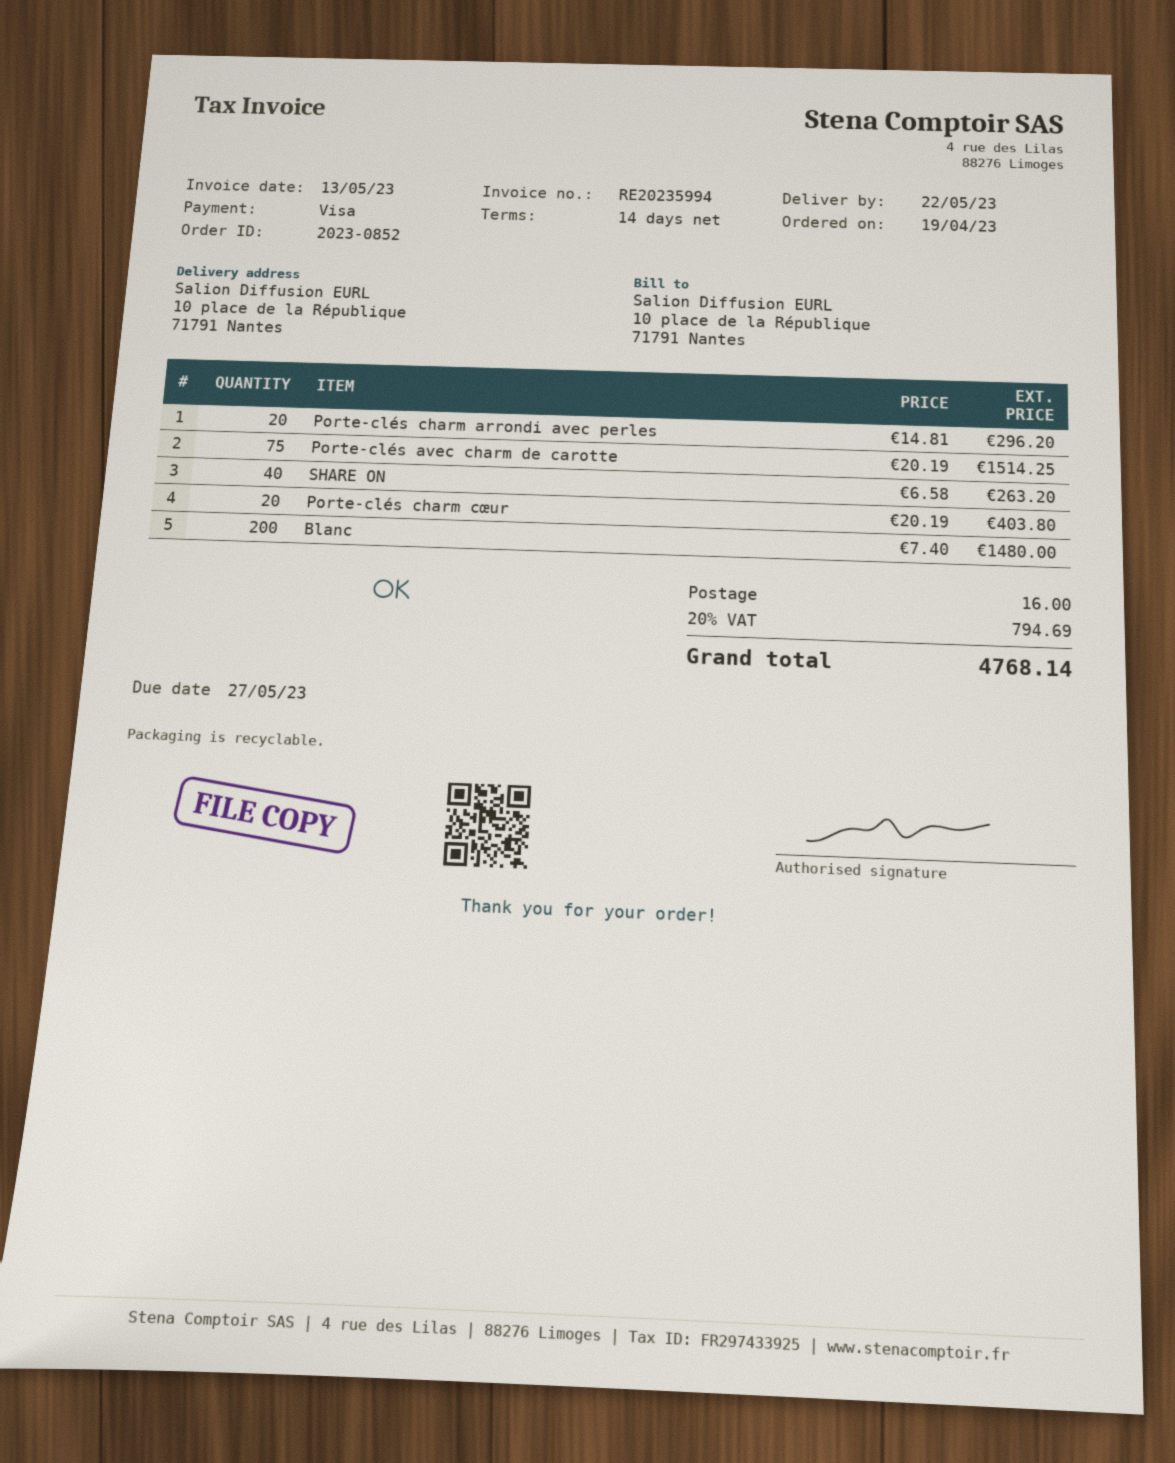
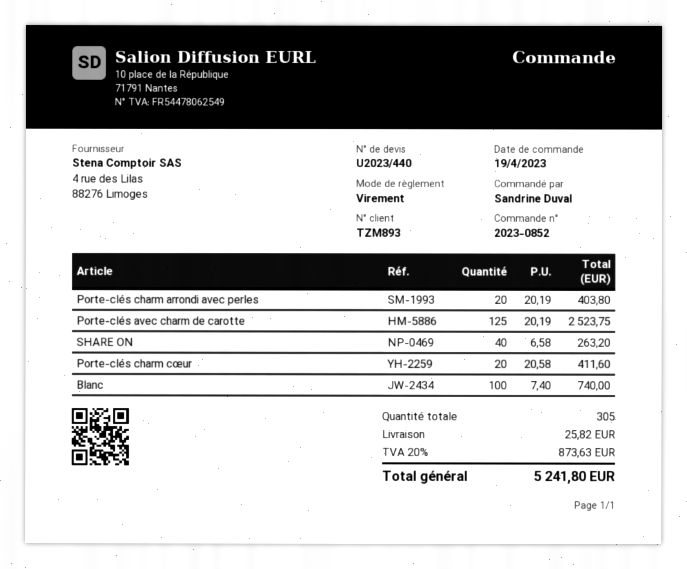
payment method: Visa -> bank transfer
Porte-clés charm arrondi avec perles: 20 x 14.81 = 296.20 -> 20 x 20.19 = 403.80
Porte-clés avec charm de carotte: 75 x 20.19 = 1514.25 -> 125 x 20.19 = 2523.75
Porte-clés charm cœur: 20 x 20.19 = 403.80 -> 20 x 20.58 = 411.60
Blanc: 200 x 7.40 = 1480.00 -> 100 x 7.40 = 740.00
shipping: 16.00 -> 25.82
tax: 20% = 794.69 -> 20% = 873.63
total: 4768.14 -> 5241.80

